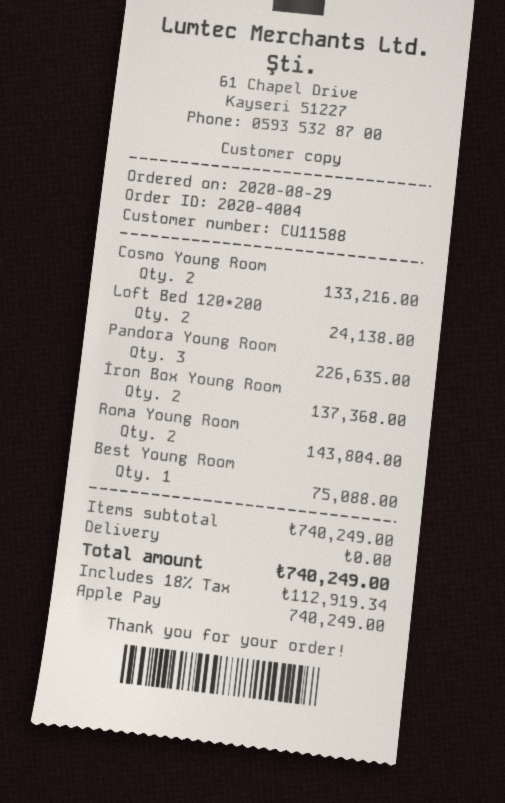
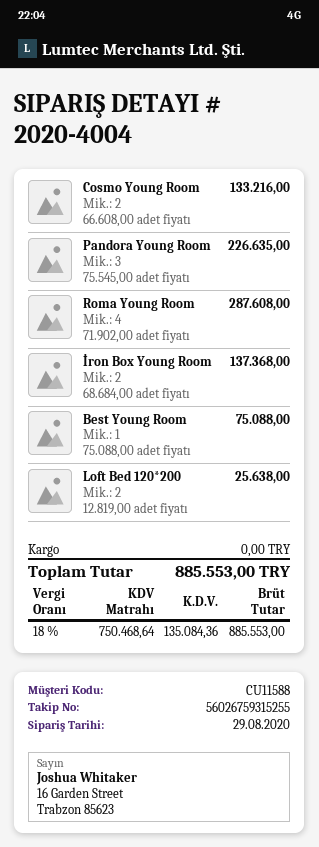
Loft Bed 120*200: 2 for 24138.00 -> 2 for 25638.00
Roma Young Room: 2 for 143804.00 -> 4 for 287608.00
tax: 18% = 112919.34 -> 18% = 135084.36
total: 740249.00 -> 885553.00

